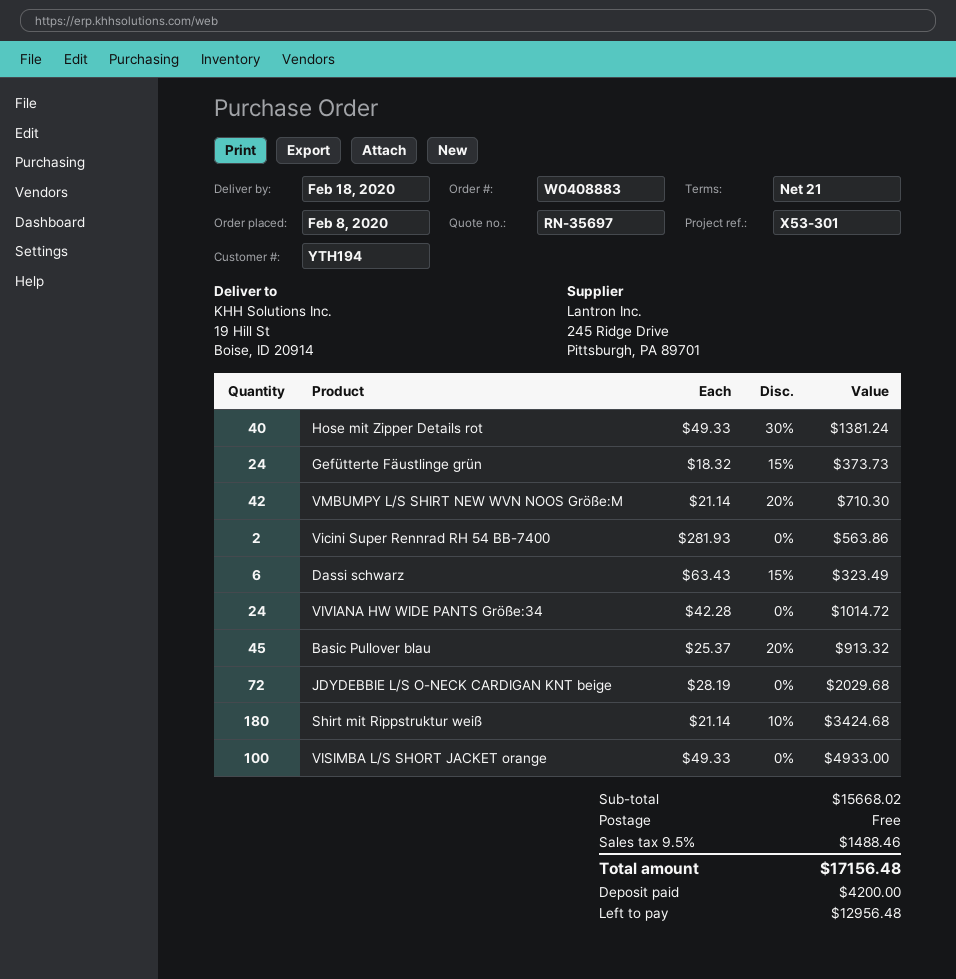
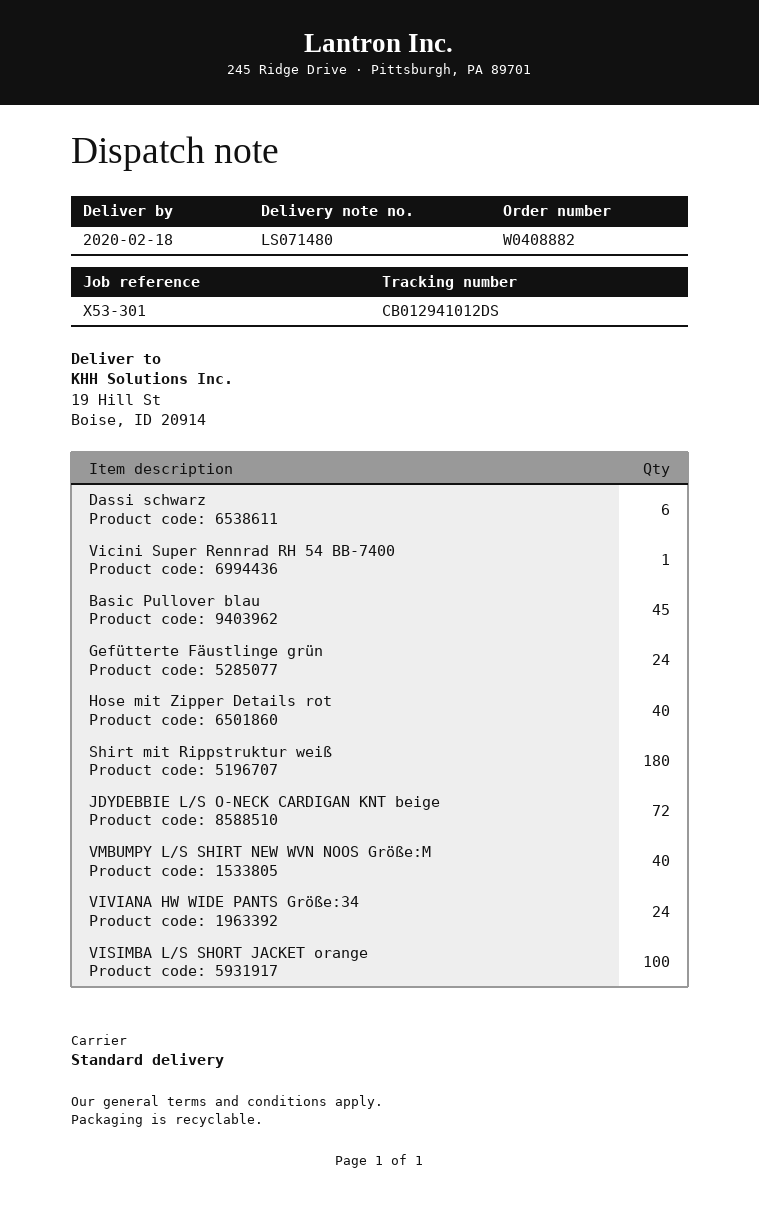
order number: W0408883 -> W0408882
VMBUMPY L/S SHIRT NEW WVN NOOS Größe:M: 42 -> 40
Vicini Super Rennrad RH 54 BB-7400: 2 -> 1

